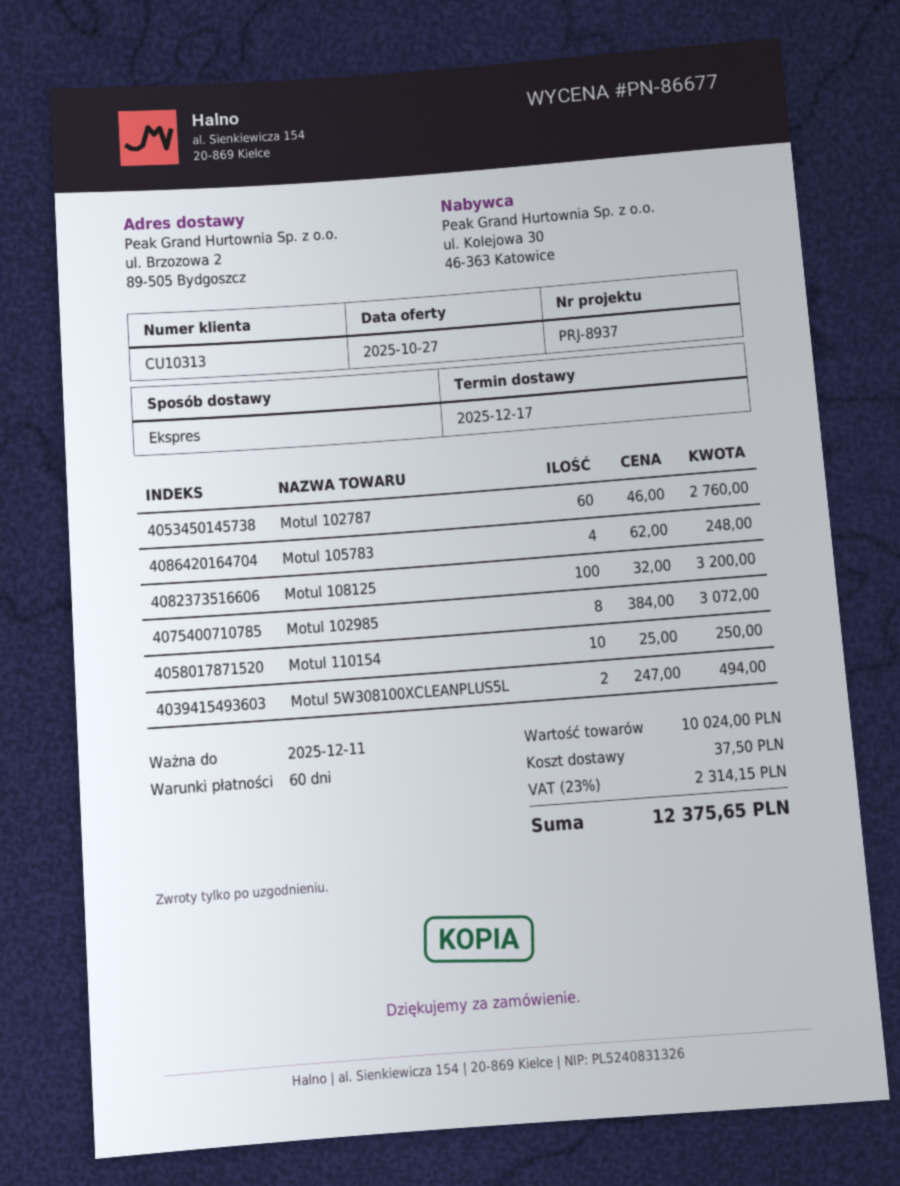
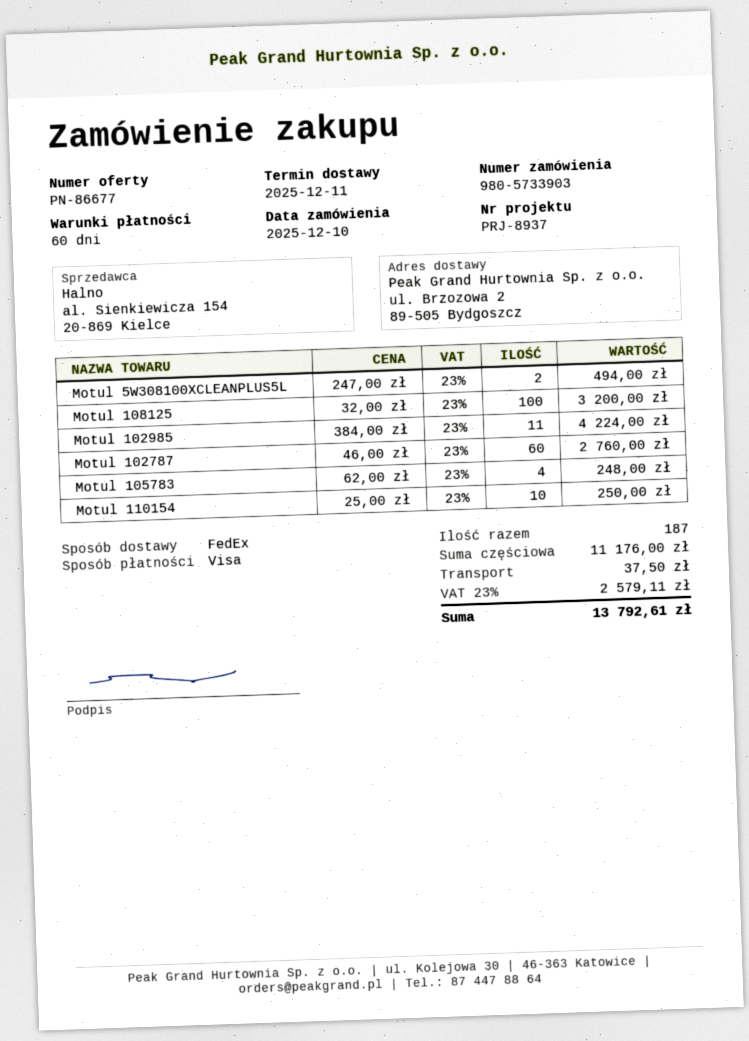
delivery date: 2025-12-17 -> 2025-12-11
shipping method: express -> FedEx
Motul 102985: 8 x 384.00 = 3072.00 -> 11 x 384.00 = 4224.00
subtotal: 10024.00 -> 11176.00
tax: 23% = 2314.15 -> 23% = 2579.11
total: 12375.65 -> 13792.61

